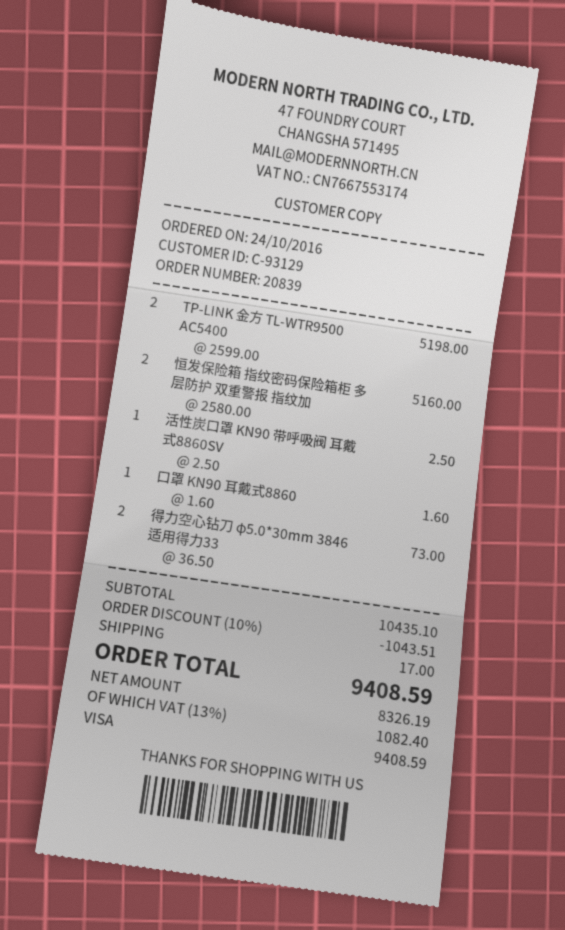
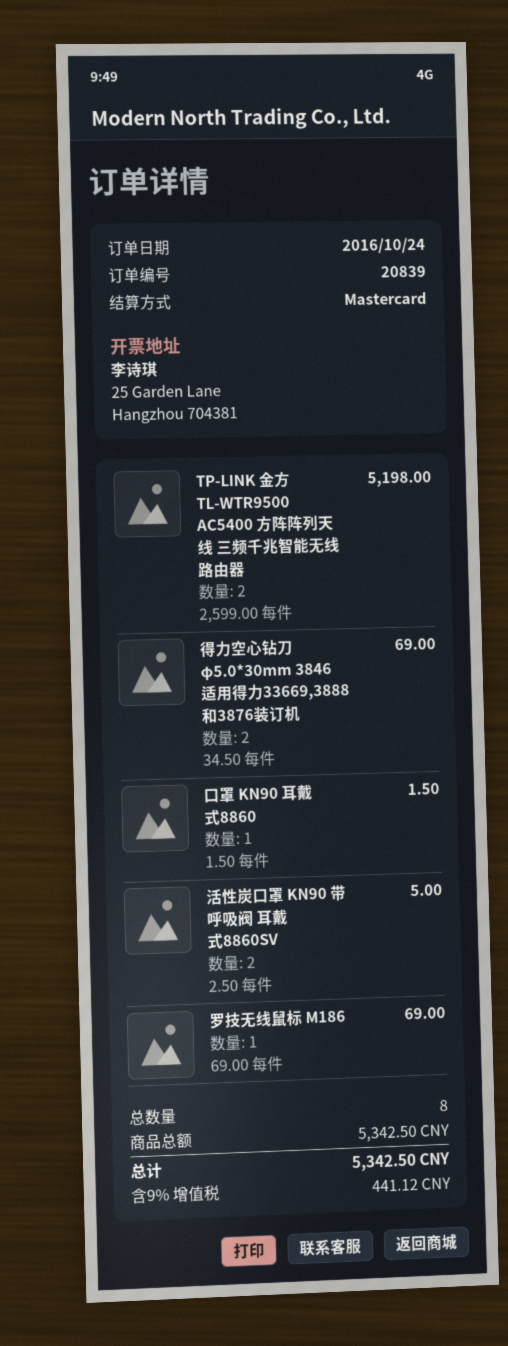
payment method: Visa -> Mastercard
恒发保险箱 指纹密码保险箱柜 多层防护 双重警报 指纹加: 2 x 2580.00 = 5160.00 -> none
活性炭口罩 KN90 带呼吸阀 耳戴式8860SV: 1 x 2.50 = 2.50 -> 2 x 2.50 = 5.00
口罩 KN90 耳戴式8860: 1 x 1.60 = 1.60 -> 1 x 1.50 = 1.50
得力空心钻刀 φ5.0*30mm 3846 适用得力33: 2 x 36.50 = 73.00 -> 2 x 34.50 = 69.00
罗技无线鼠标 M186: none -> 1 x 69.00 = 69.00
subtotal: 10435.10 -> 5342.50
discount: 10% = 1043.51 -> none
shipping: 17.00 -> none
tax: 13% = 1082.40 -> 9% = 441.12
total: 9408.59 -> 5342.50

